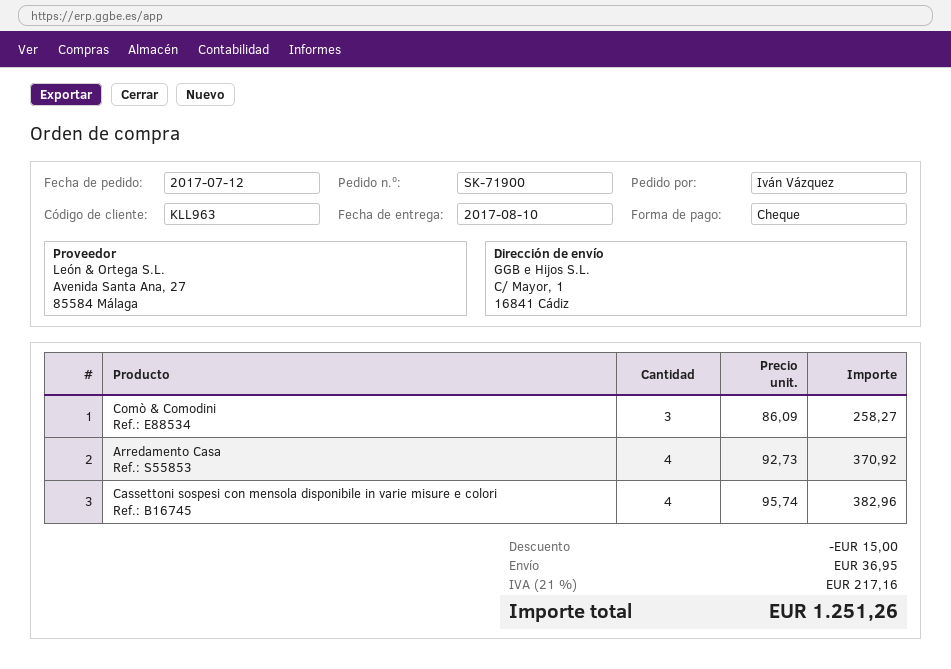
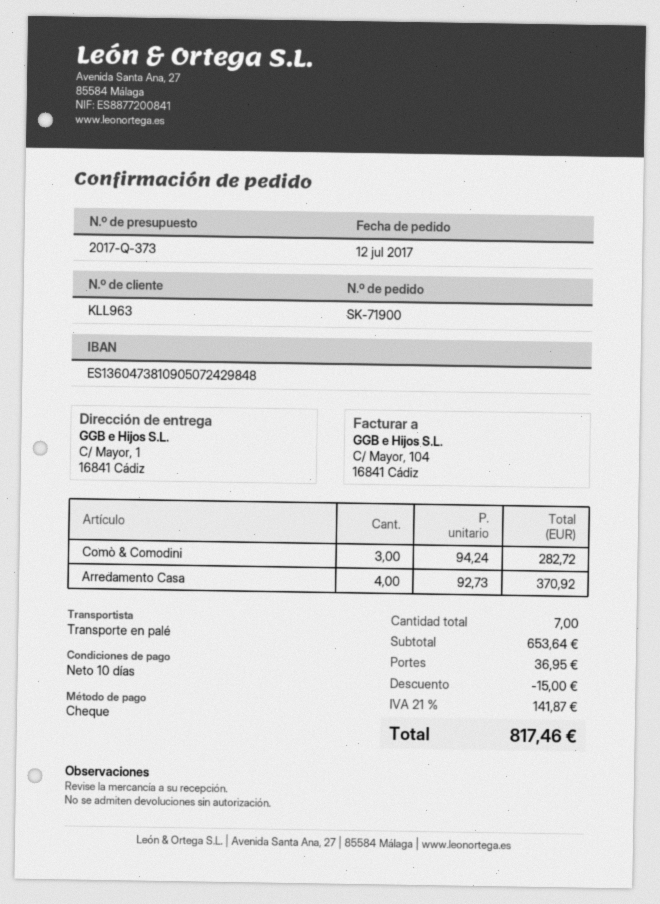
Comò & Comodini: 3 x 86.09 = 258.27 -> 3 x 94.24 = 282.72
Cassettoni sospesi con mensola disponibile in varie misure e colori: 4 x 95.74 = 382.96 -> none
tax: 21% = 217.16 -> 21% = 141.87
total: 1251.26 -> 817.46

